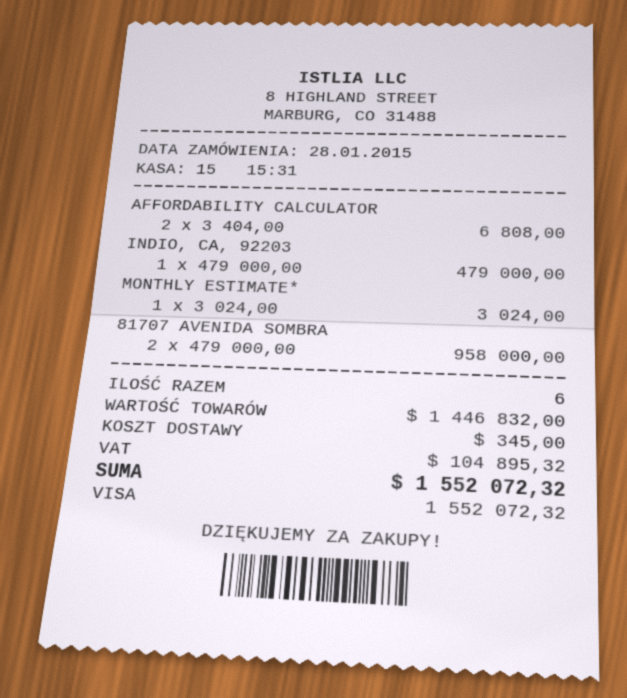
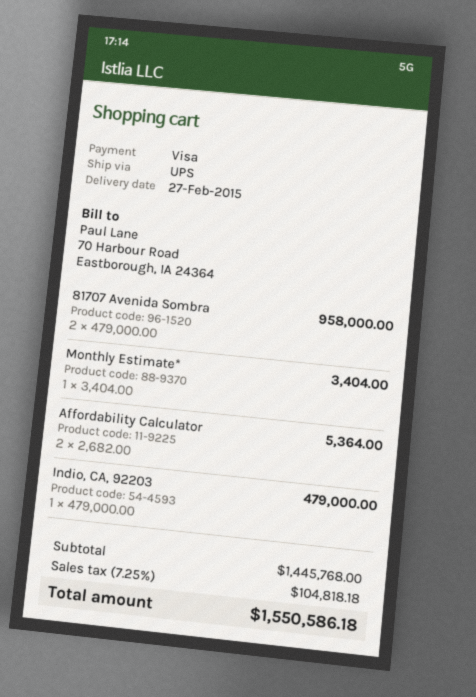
AFFORDABILITY CALCULATOR: 2 x 3404.00 = 6808.00 -> 2 x 2682.00 = 5364.00
MONTHLY ESTIMATE*: 1 x 3024.00 = 3024.00 -> 1 x 3404.00 = 3404.00
subtotal: 1446832.00 -> 1445768.00
shipping: 345.00 -> none
tax: 104895.32 -> 104818.18
total: 1552072.32 -> 1550586.18

